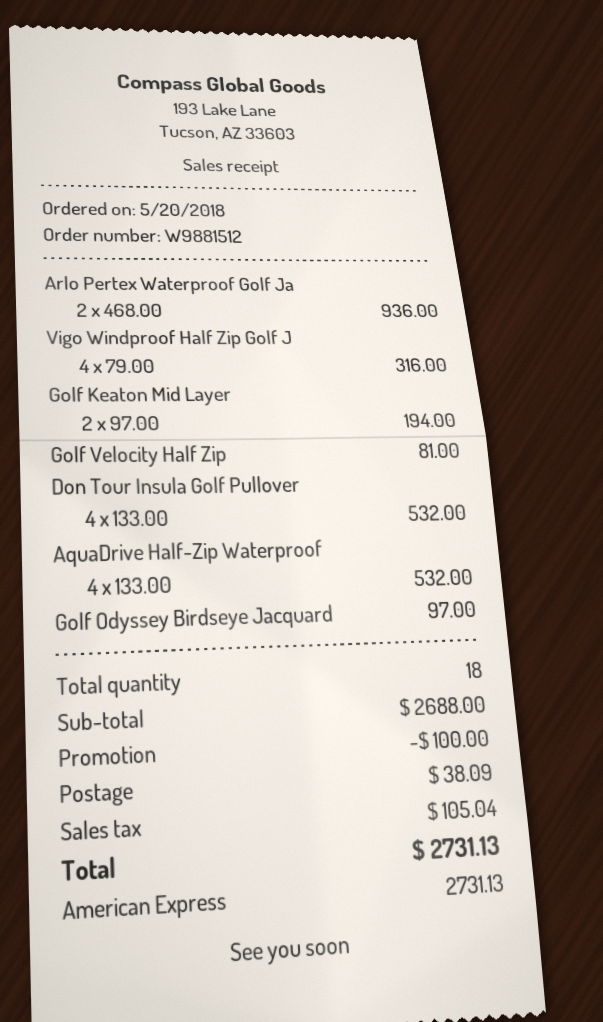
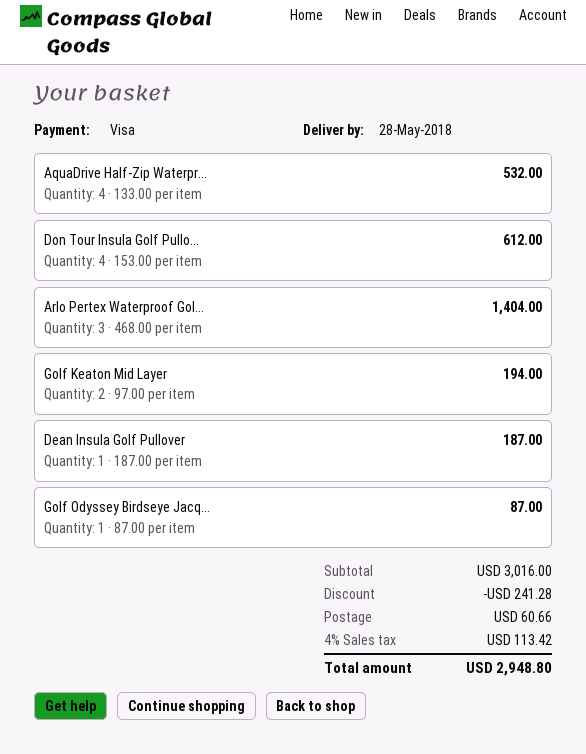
payment method: American Express -> Visa
Arlo Pertex Waterproof Golf Ja: 2 x 468.00 = 936.00 -> 3 x 468.00 = 1404.00
Vigo Windproof Half Zip Golf J: 4 x 79.00 = 316.00 -> none
Golf Velocity Half Zip: 1 x 81.00 = 81.00 -> none
Don Tour Insula Golf Pullover: 4 x 133.00 = 532.00 -> 4 x 153.00 = 612.00
Golf Odyssey Birdseye Jacquard: 1 x 97.00 = 97.00 -> 1 x 87.00 = 87.00
Dean Insula Golf Pullover: none -> 1 x 187.00 = 187.00
subtotal: 2688.00 -> 3016.00
discount: 100.00 -> 241.28
shipping: 38.09 -> 60.66
tax: 105.04 -> 113.42
total: 2731.13 -> 2948.80

